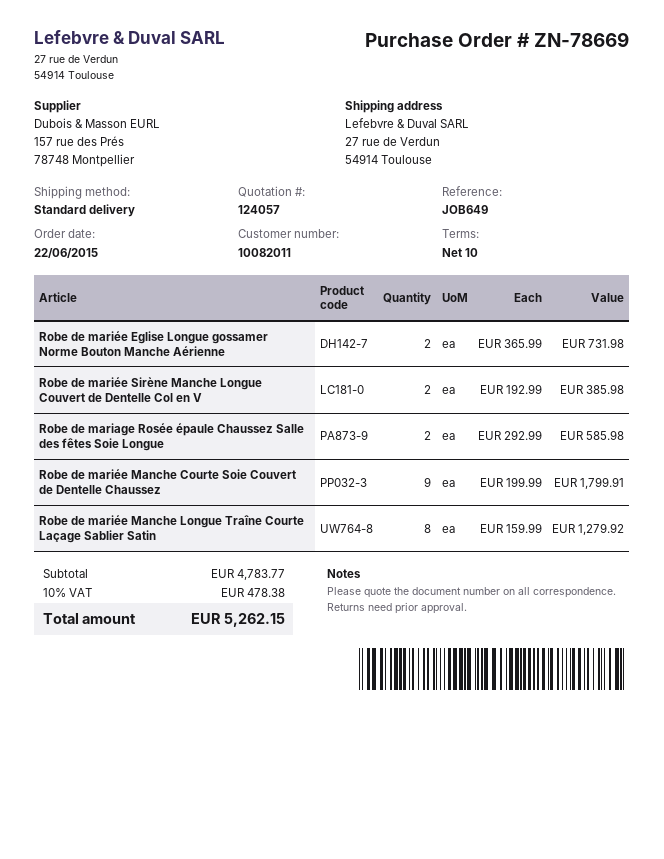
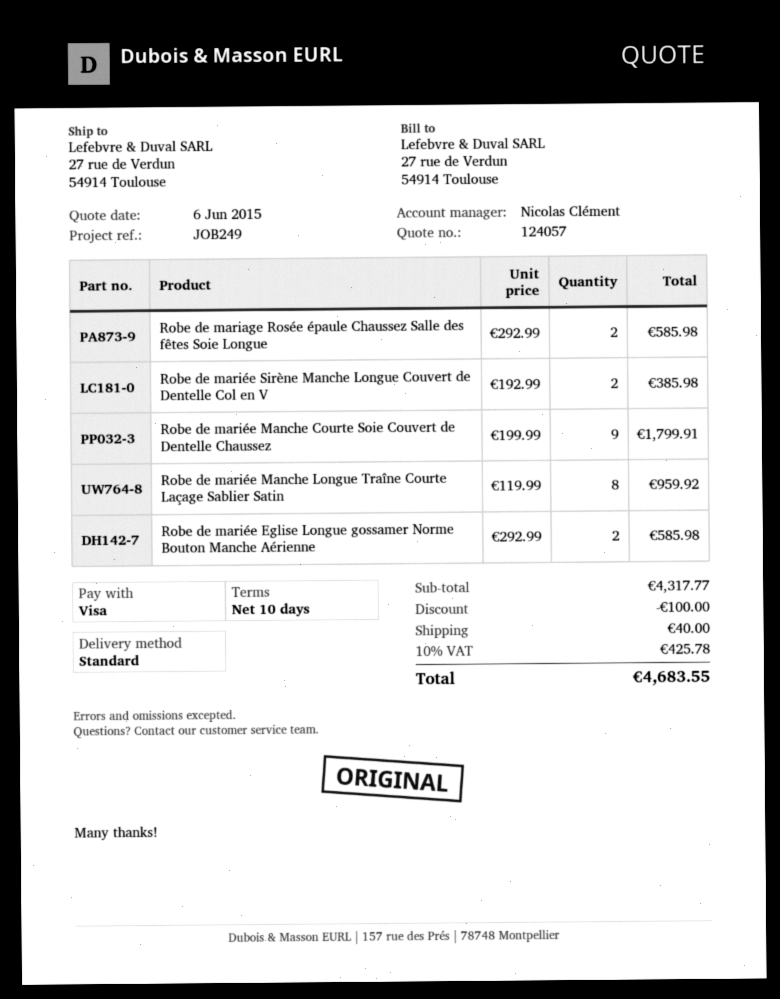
reference: JOB649 -> JOB249
Robe de mariée Eglise Longue gossamer Norme Bouton Manche Aérienne: 2 x 365.99 = 731.98 -> 2 x 292.99 = 585.98
Robe de mariée Manche Longue Traîne Courte Laçage Sablier Satin: 8 x 159.99 = 1279.92 -> 8 x 119.99 = 959.92
subtotal: 4783.77 -> 4317.77
discount: none -> 100.00
shipping: none -> 40.00
tax: 10% = 478.38 -> 10% = 425.78
total: 5262.15 -> 4683.55

